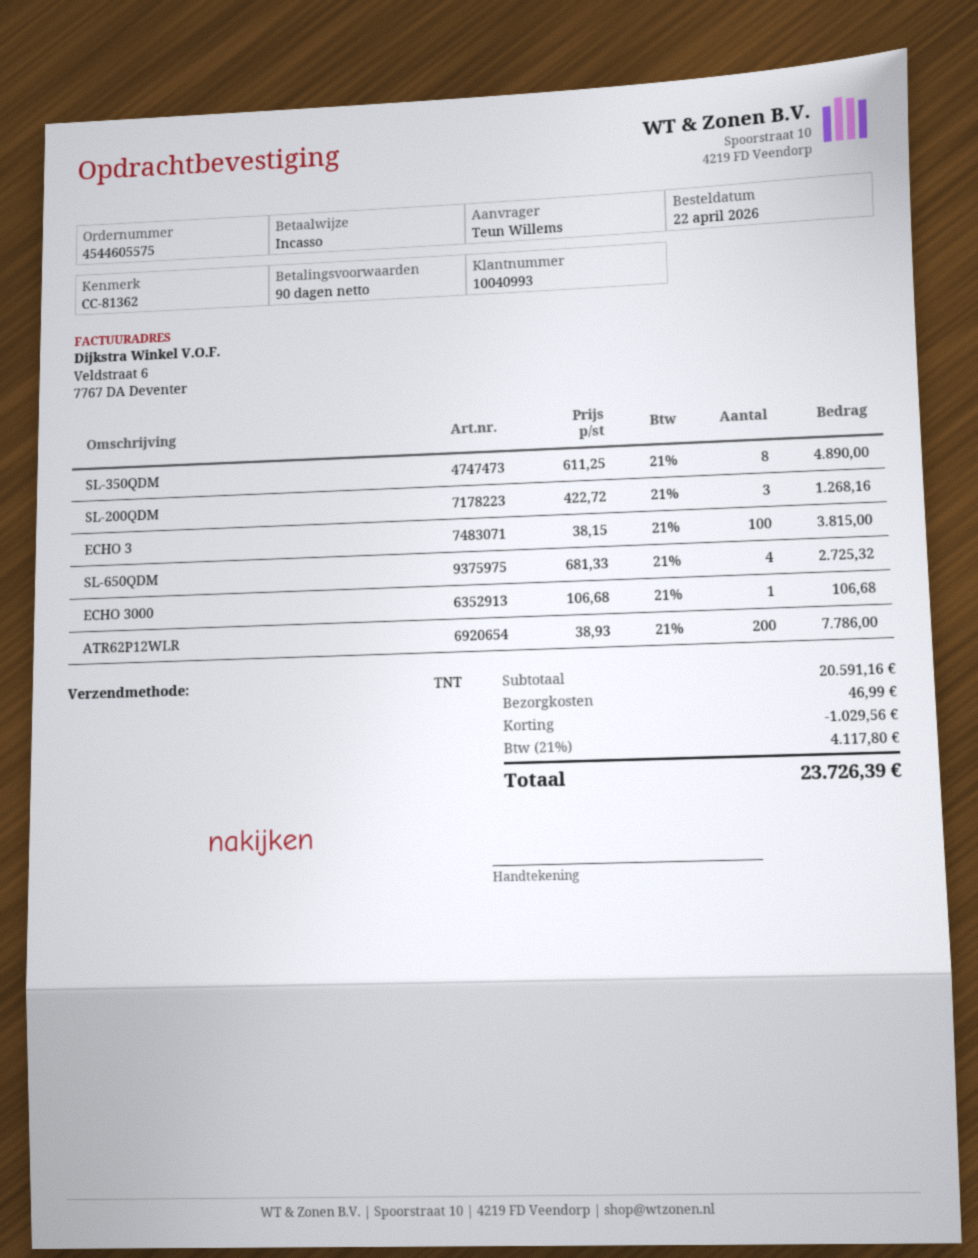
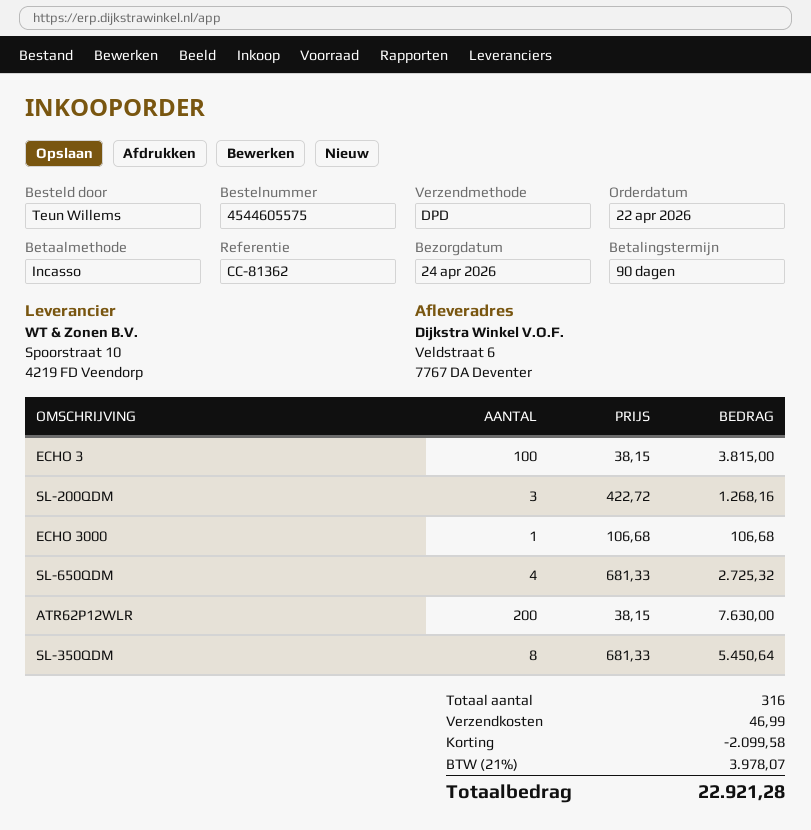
shipping method: TNT -> DPD
SL-350QDM: 8 x 611.25 = 4890.00 -> 8 x 681.33 = 5450.64
ATR62P12WLR: 200 x 38.93 = 7786.00 -> 200 x 38.15 = 7630.00
discount: 1029.56 -> 2099.58
tax: 21% = 4117.80 -> 21% = 3978.07
total: 23726.39 -> 22921.28

